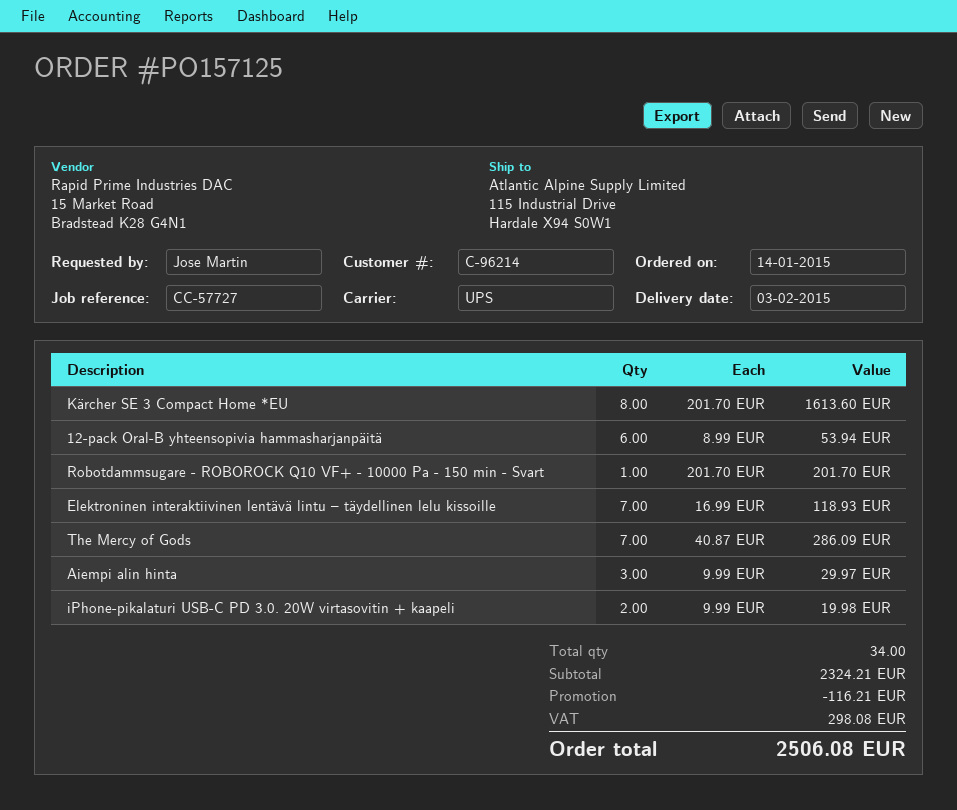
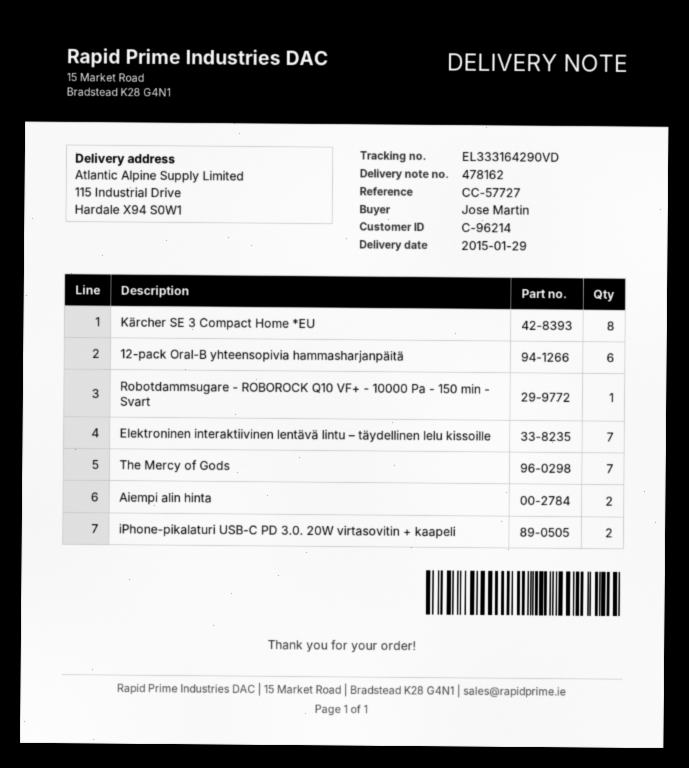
delivery date: 2015-02-03 -> 2015-01-29
Aiempi alin hinta: 3 -> 2

